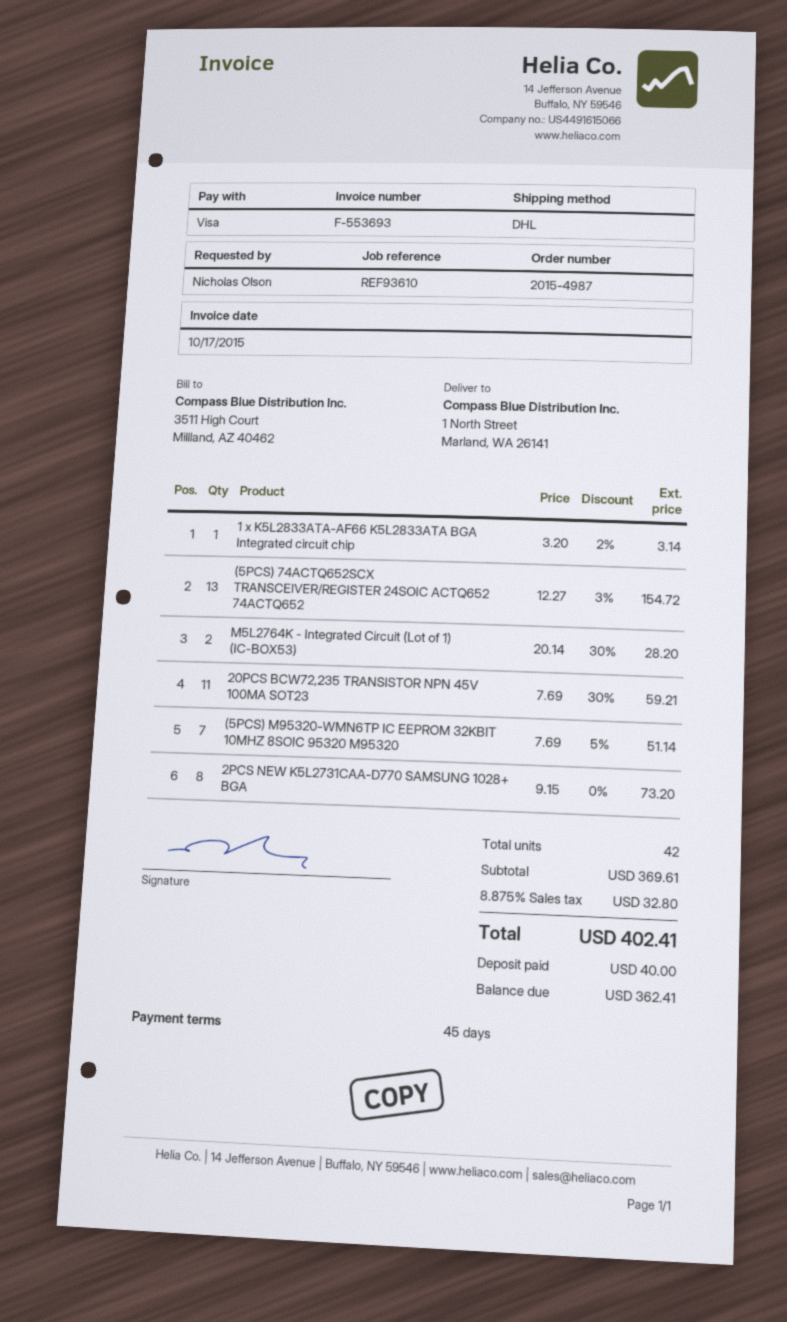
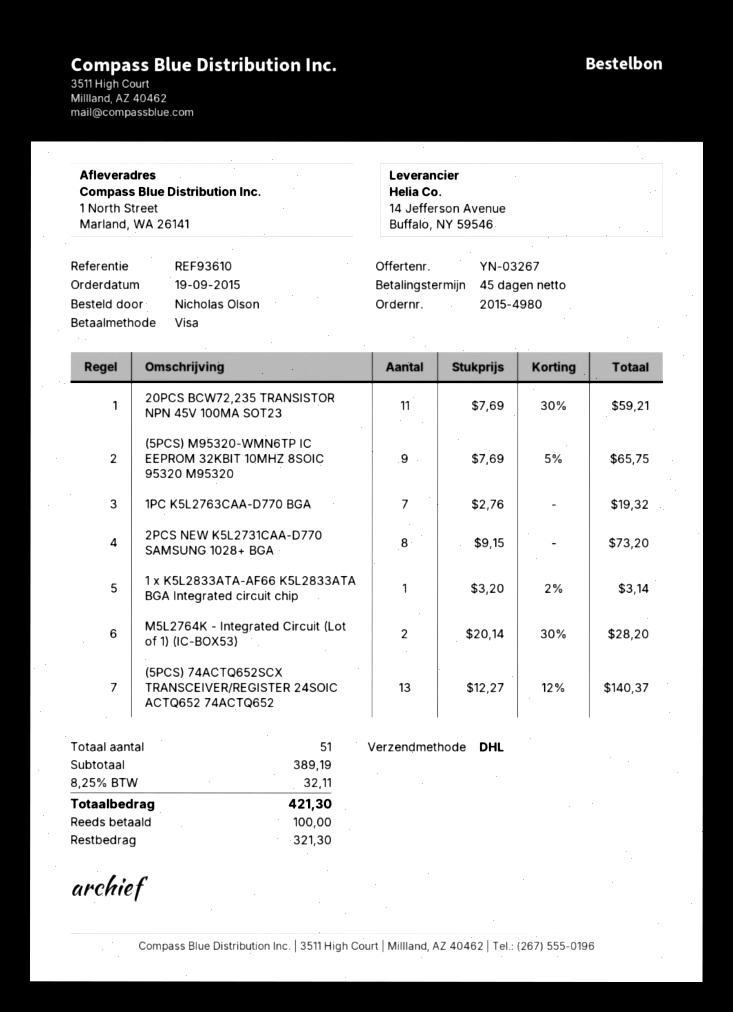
order number: 2015-4987 -> 2015-4980
(5PCS) 74ACTQ652SCX TRANSCEIVER/REGISTER 24SOIC ACTQ652 74ACTQ652: 13 x 12.27 - 3% = 154.72 -> 13 x 12.27 - 12% = 140.37
(5PCS) M95320-WMN6TP IC EEPROM 32KBIT 10MHZ 8SOIC 95320 M95320: 7 x 7.69 - 5% = 51.14 -> 9 x 7.69 - 5% = 65.75
1PC K5L2763CAA-D770 BGA: none -> 7 x 2.76 = 19.32
total quantity: 42 -> 51
subtotal: 369.61 -> 389.19
tax: 8.875% = 32.80 -> 8.25% = 32.11
total: 402.41 -> 421.30
deposit: 40.00 -> 100.00
balance: 362.41 -> 321.30

